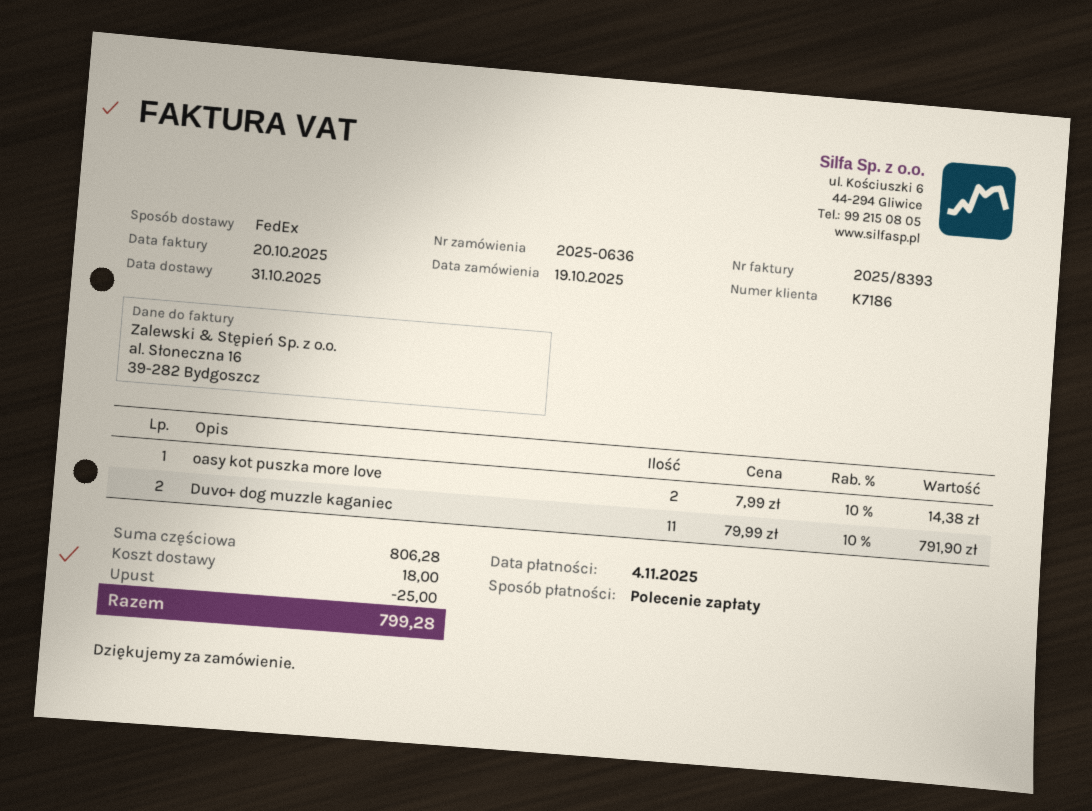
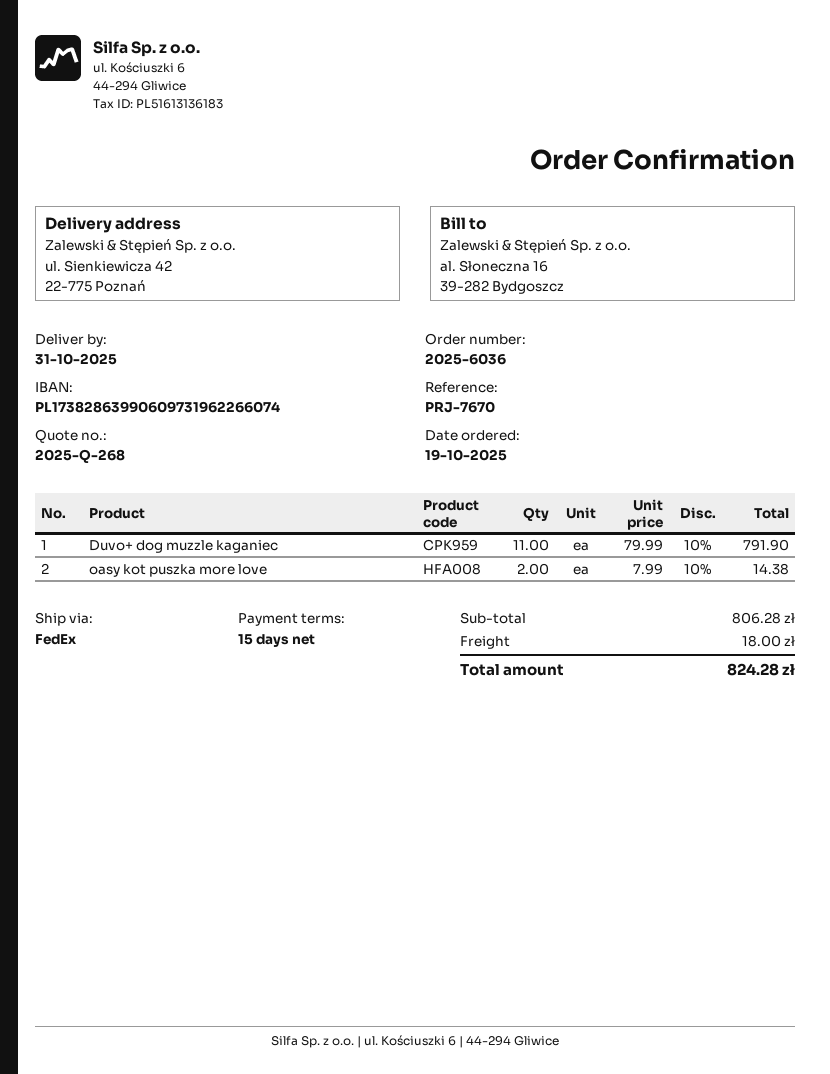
order number: 2025-0636 -> 2025-6036
discount: 25.00 -> none
total: 799.28 -> 824.28

